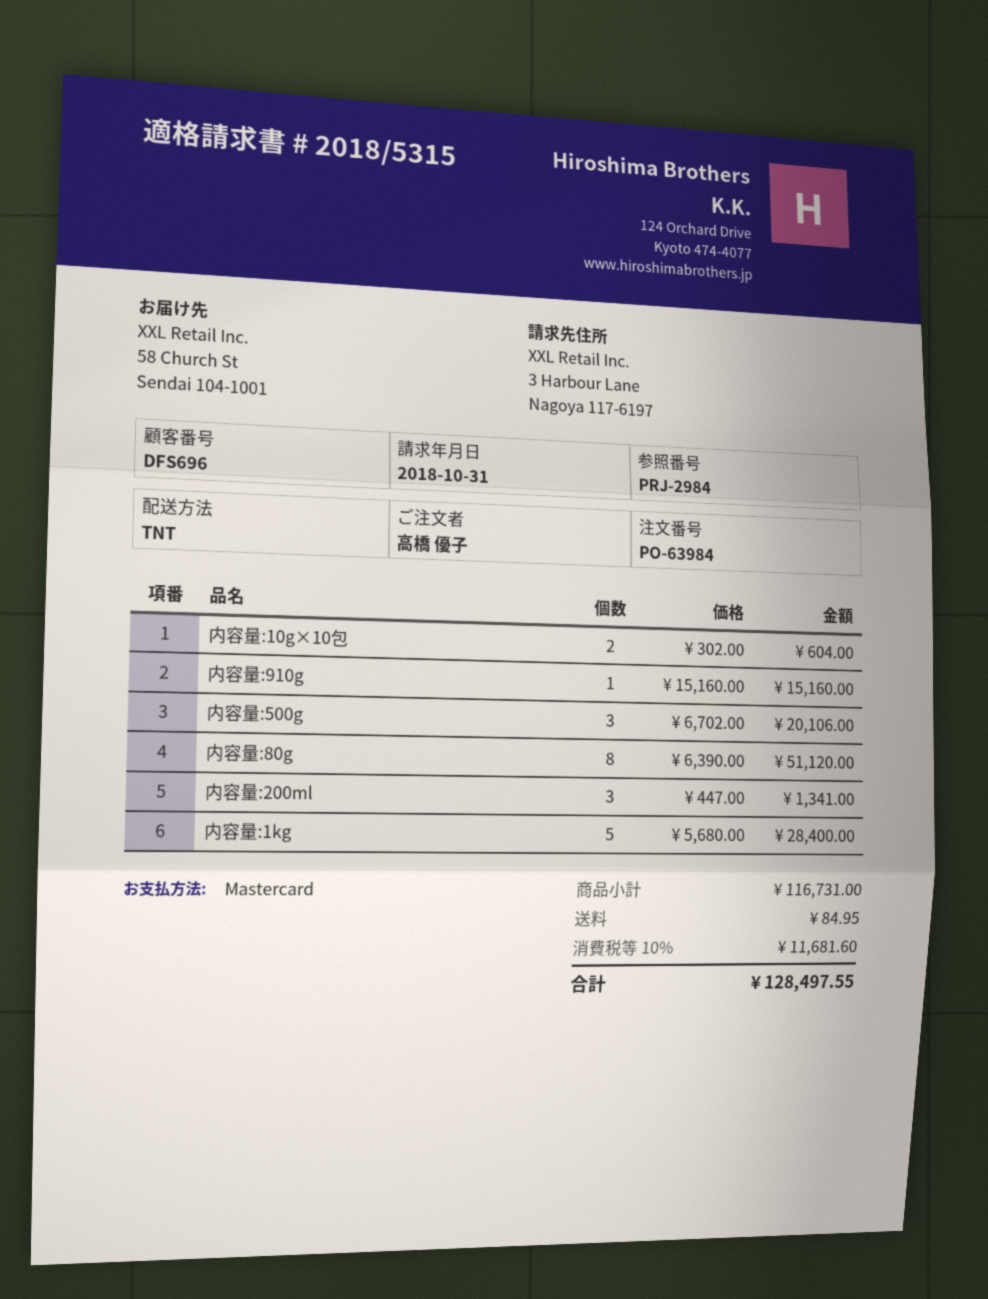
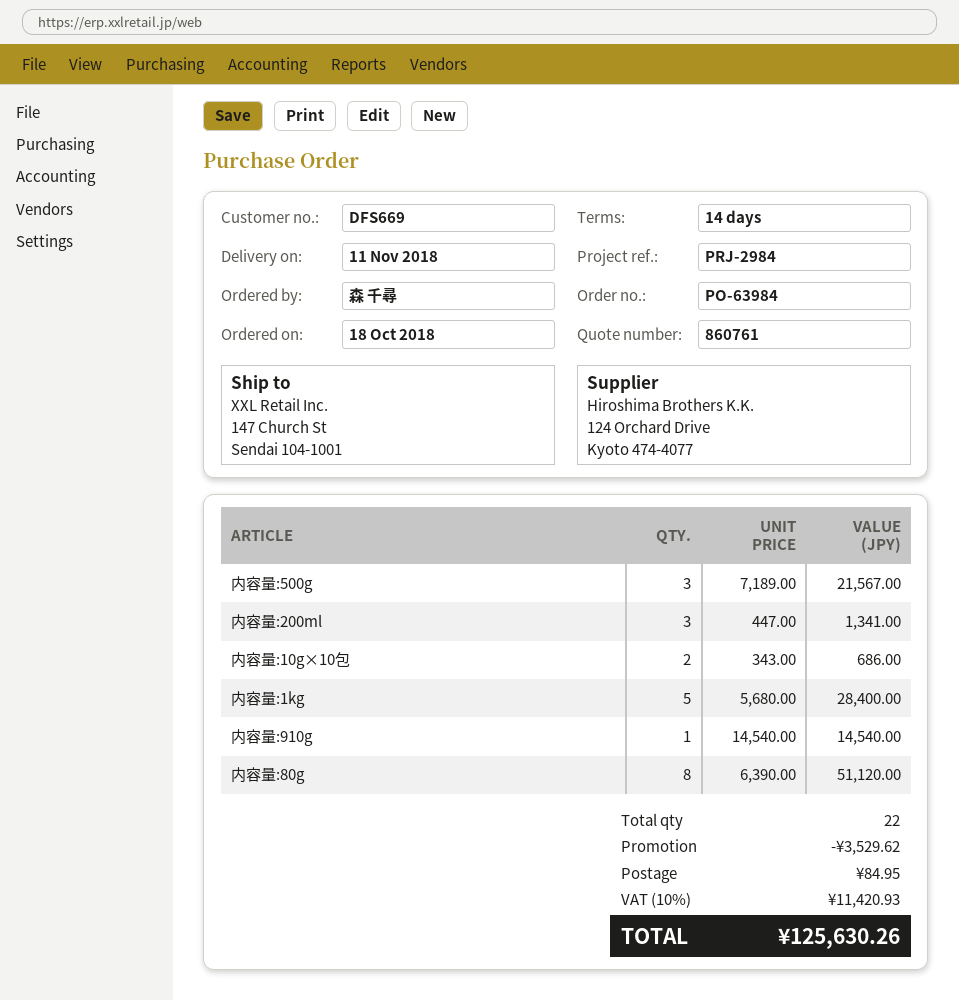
customer number: DFS696 -> DFS669
ordered by: 高橋 優子 -> 森 千尋
ship to: 58 Church St, Sendai 104-1001 -> 147 Church St, Sendai 104-1001
内容量:10g×10包: 2 x 302.00 = 604.00 -> 2 x 343.00 = 686.00
内容量:910g: 1 x 15160.00 = 15160.00 -> 1 x 14540.00 = 14540.00
内容量:500g: 3 x 6702.00 = 20106.00 -> 3 x 7189.00 = 21567.00
discount: none -> 3529.62
tax: 10% = 11681.60 -> 10% = 11420.93
total: 128497.55 -> 125630.26

